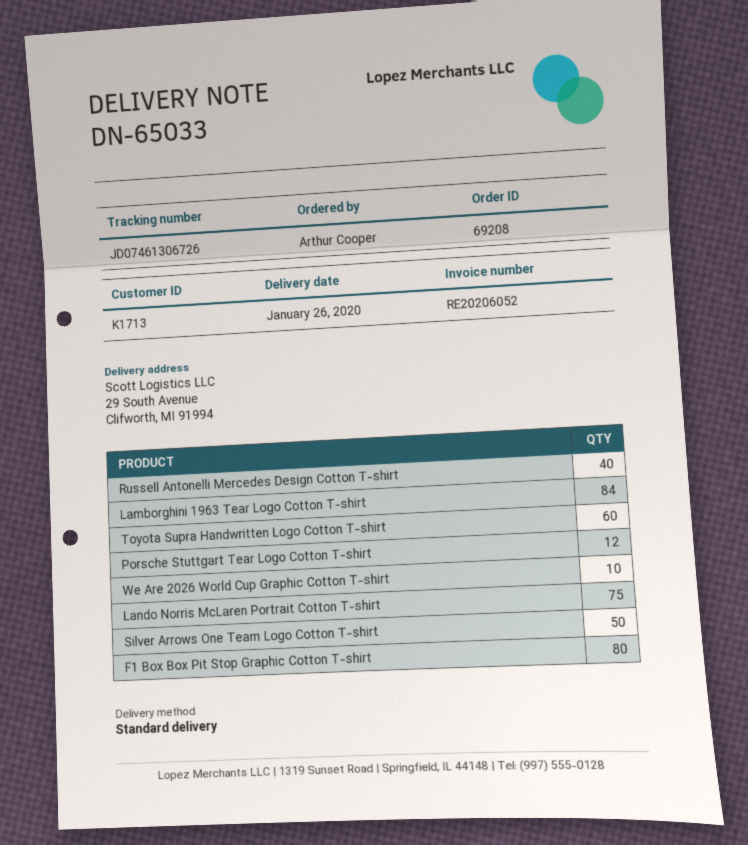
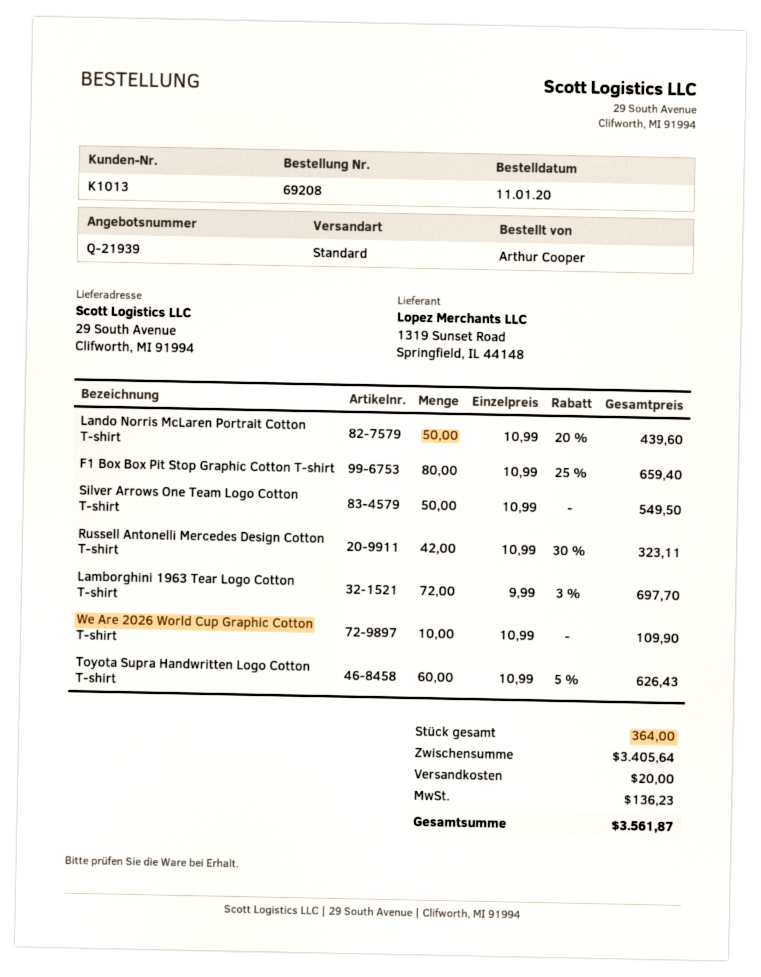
customer number: K1713 -> K1013
Russell Antonelli Mercedes Design Cotton T-shirt: 40 -> 42
Lamborghini 1963 Tear Logo Cotton T-shirt: 84 -> 72
Porsche Stuttgart Tear Logo Cotton T-shirt: 12 -> none
Lando Norris McLaren Portrait Cotton T-shirt: 75 -> 50

